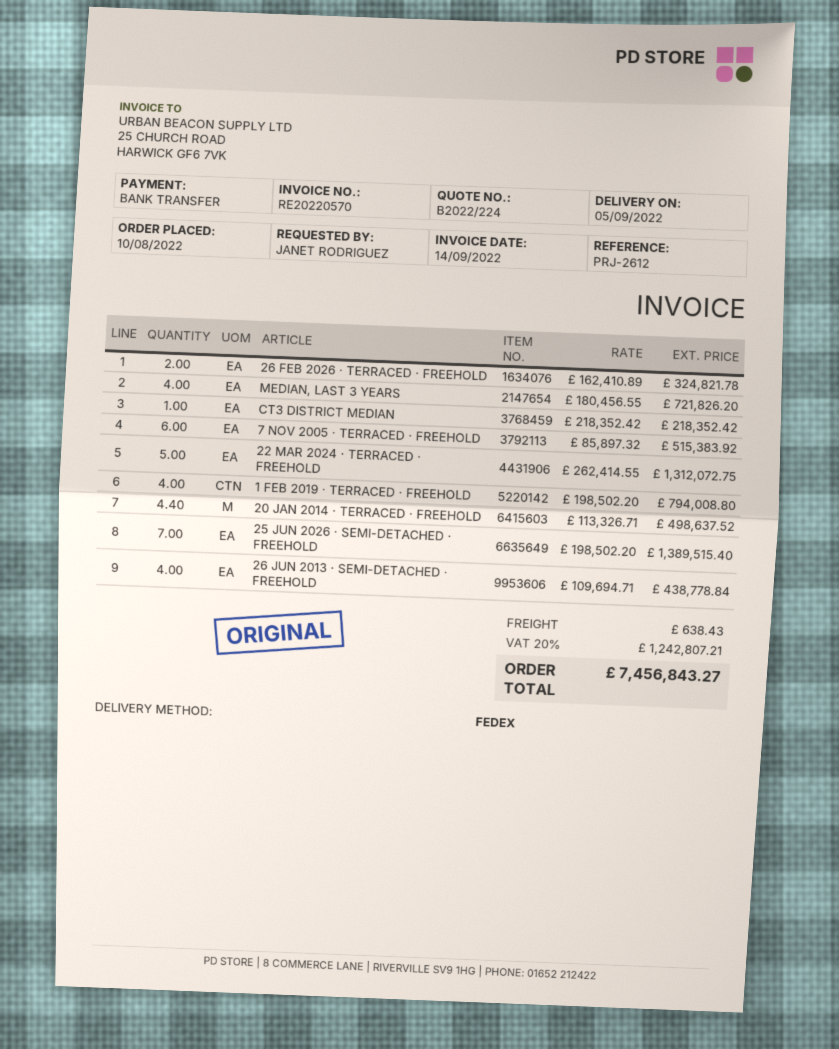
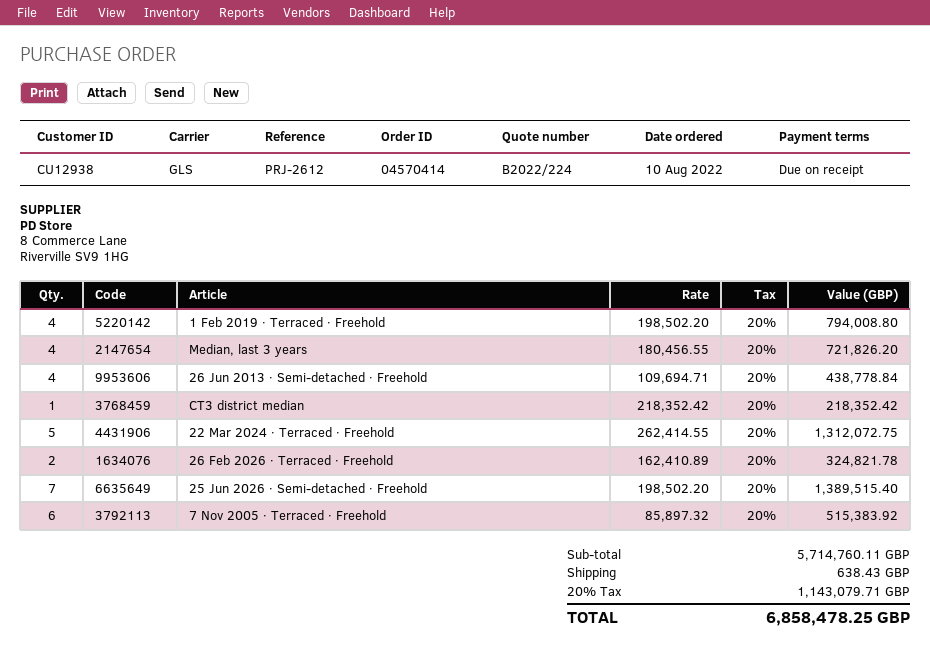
shipping method: FedEx -> GLS
20 JAN 2014 · TERRACED · FREEHOLD: 4.4 x 113326.71 = 498637.52 -> none
tax: 20% = 1242807.21 -> 20% = 1143079.71
total: 7456843.27 -> 6858478.25

